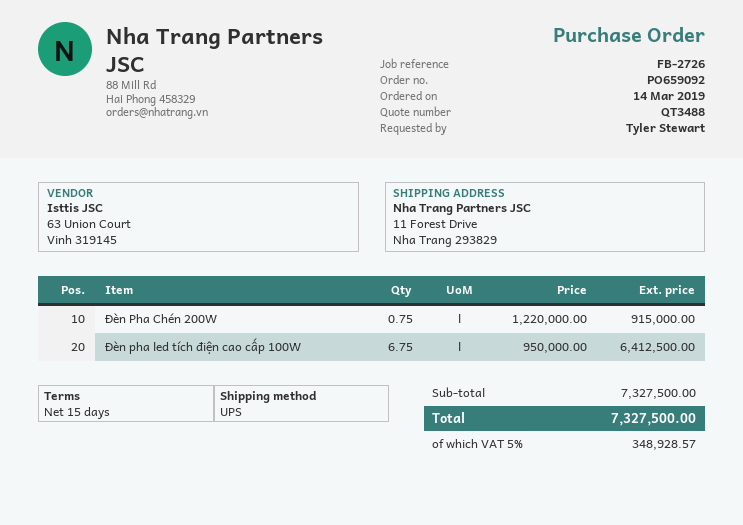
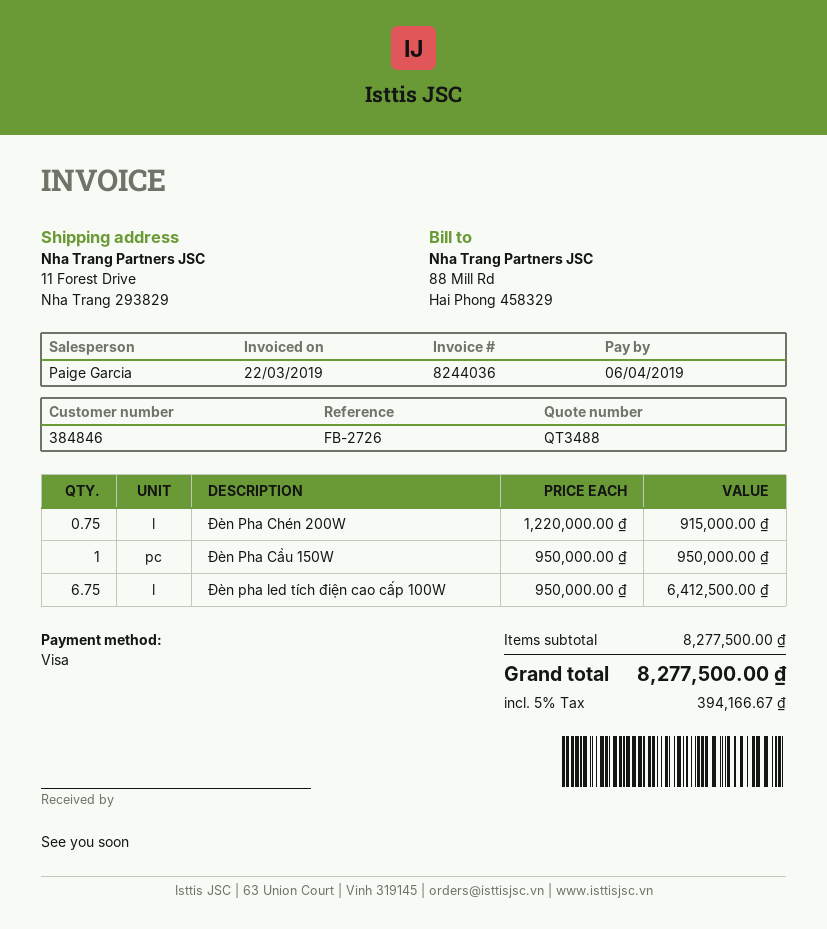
Đèn Pha Cầu 150W: none -> 1 x 950000.00 = 950000.00
subtotal: 7327500.00 -> 8277500.00
tax: 5% = 348928.57 -> 5% = 394166.67
total: 7327500.00 -> 8277500.00

